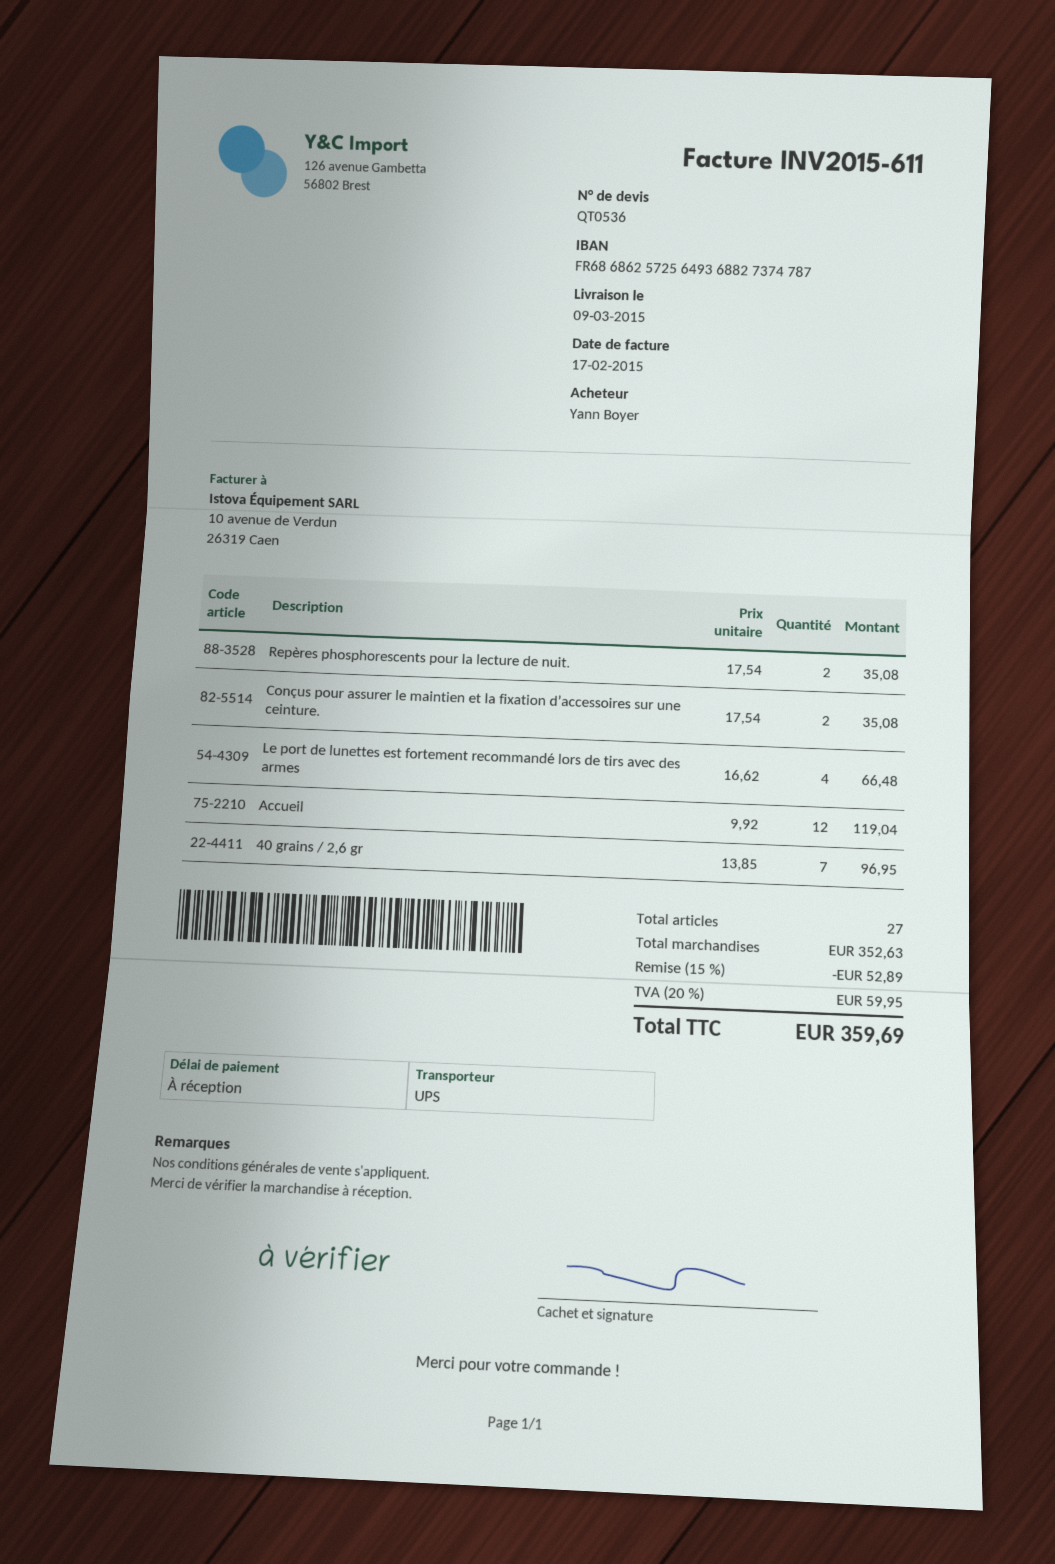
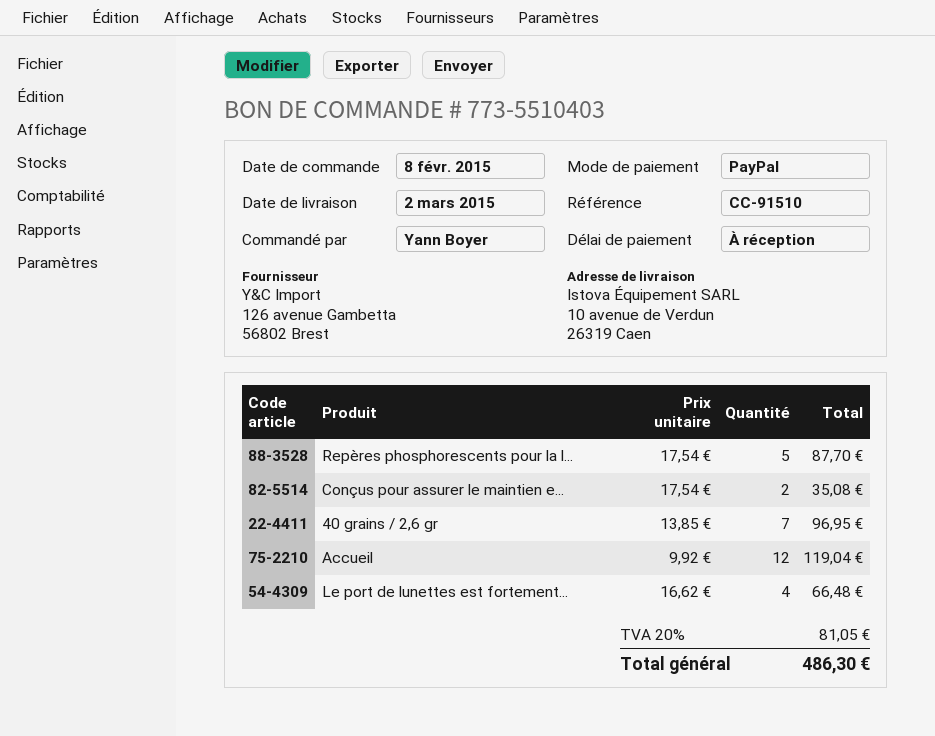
delivery date: 2015-03-09 -> 2015-03-02
Repères phosphorescents pour la lecture de nuit.: 2 x 17.54 = 35.08 -> 5 x 17.54 = 87.70
discount: 15% = 52.89 -> none
tax: 20% = 59.95 -> 20% = 81.05
total: 359.69 -> 486.30

